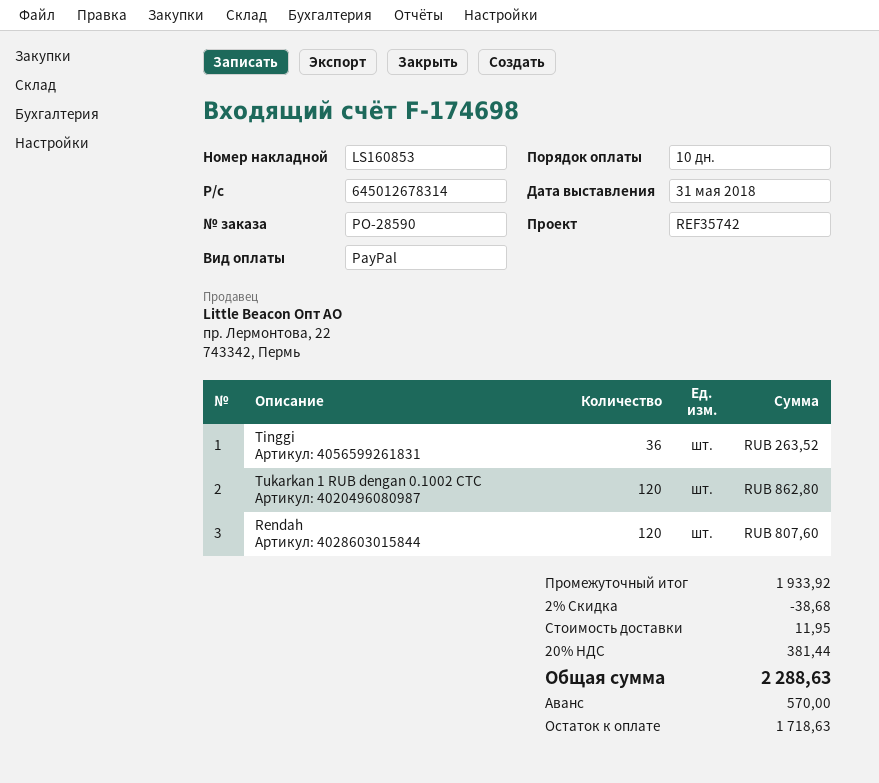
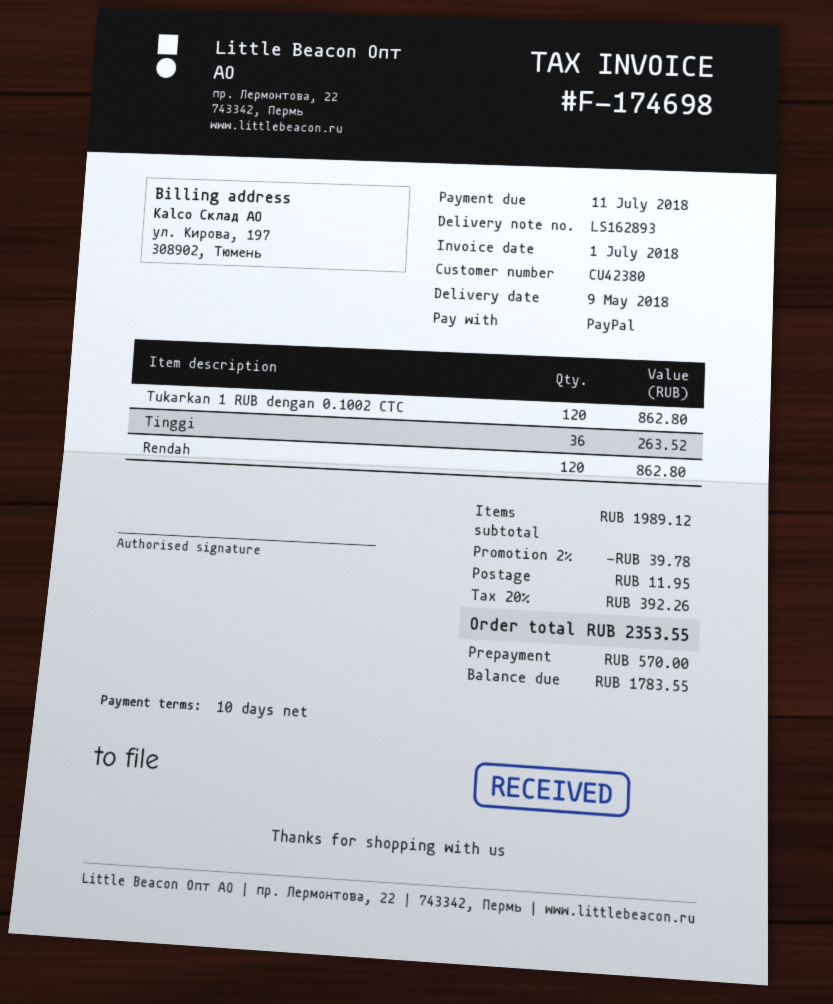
delivery note number: LS160853 -> LS162893
invoice date: 2018-05-31 -> 2018-07-01
Rendah: 120 for 807.60 -> 120 for 862.80
subtotal: 1933.92 -> 1989.12
discount: 2% = 38.68 -> 2% = 39.78
tax: 20% = 381.44 -> 20% = 392.26
total: 2288.63 -> 2353.55
balance: 1718.63 -> 1783.55

